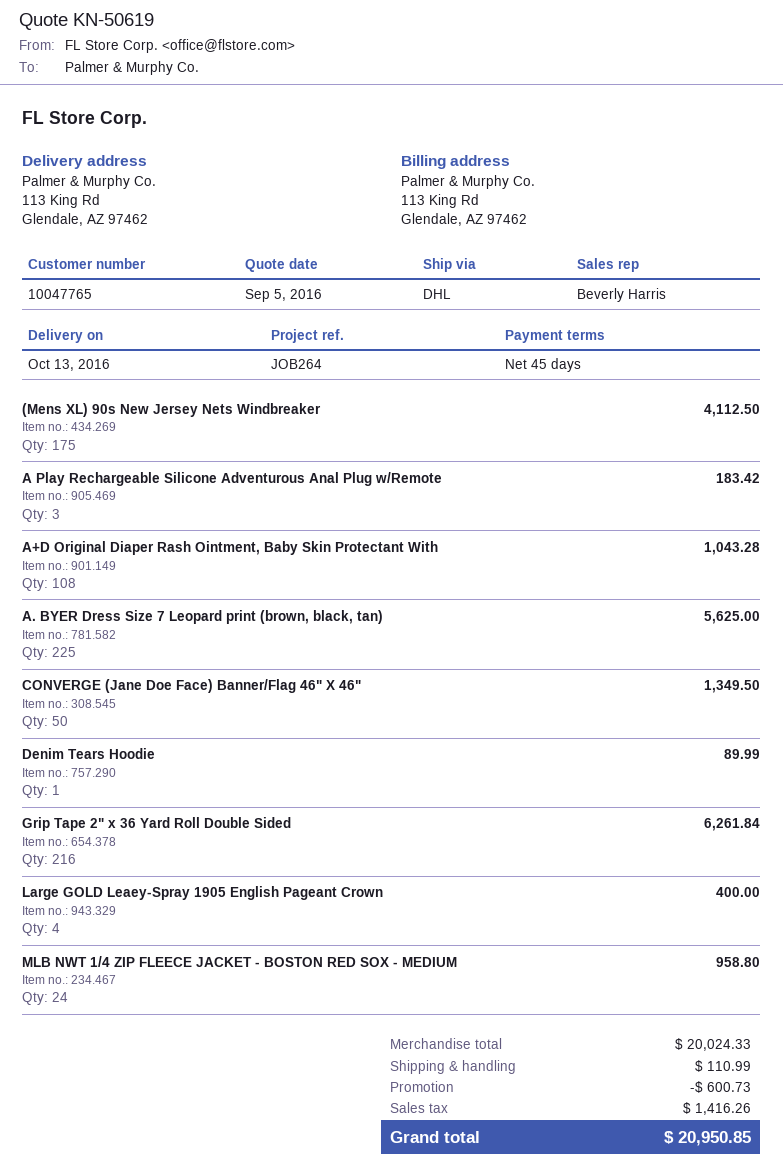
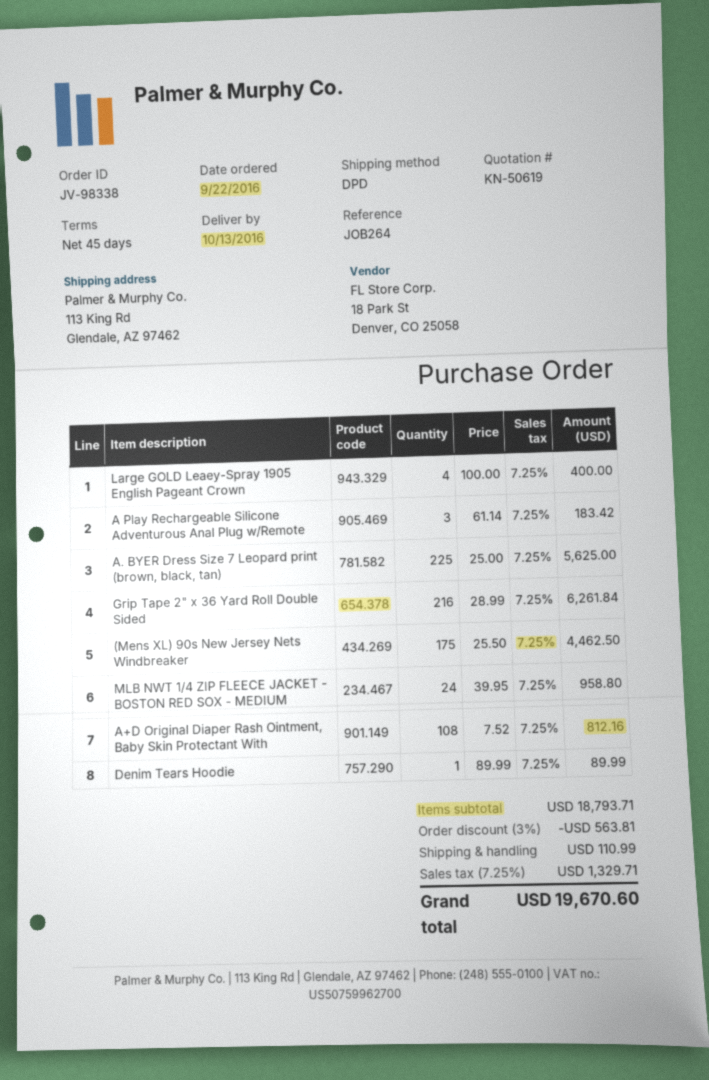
shipping method: DHL -> DPD
(Mens XL) 90s New Jersey Nets Windbreaker: 175 for 4112.50 -> 175 for 4462.50
A+D Original Diaper Rash Ointment, Baby Skin Protectant With: 108 for 1043.28 -> 108 for 812.16
CONVERGE (Jane Doe Face) Banner/Flag 46" X 46": 50 for 1349.50 -> none
subtotal: 20024.33 -> 18793.71
discount: 600.73 -> 563.81
tax: 1416.26 -> 1329.71
total: 20950.85 -> 19670.60

